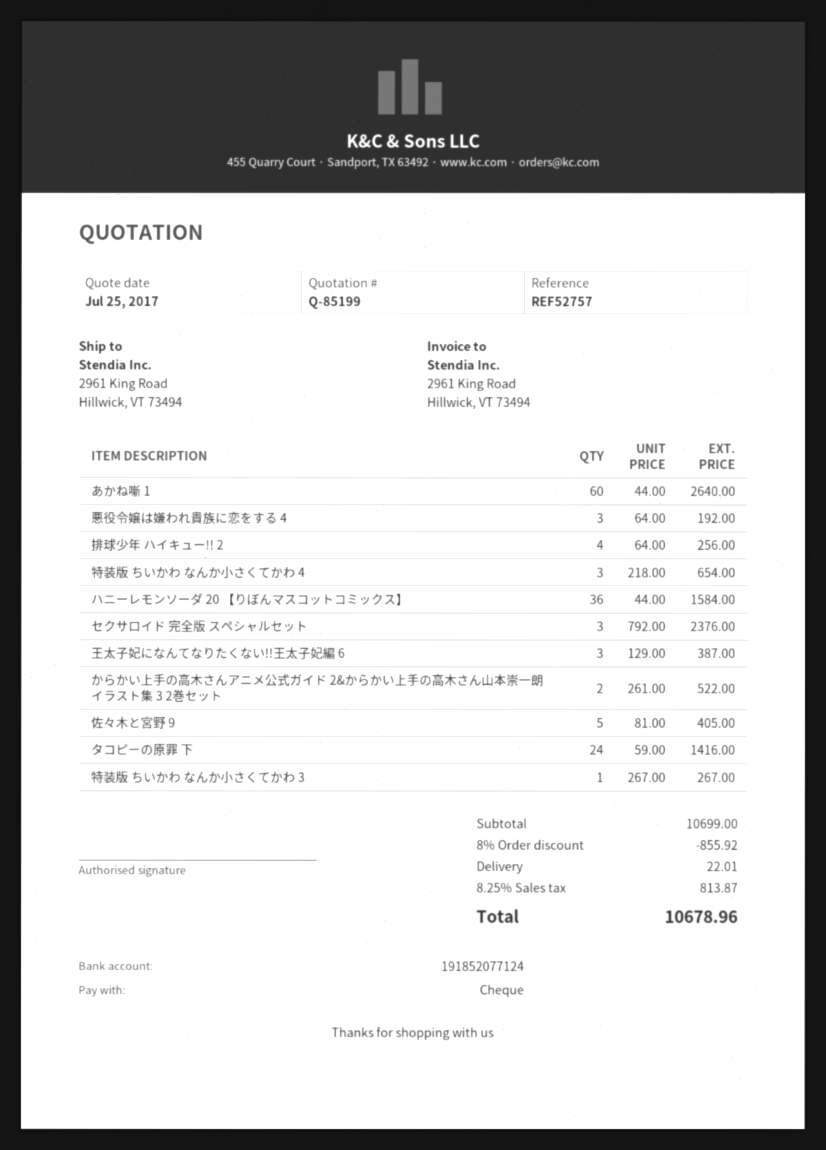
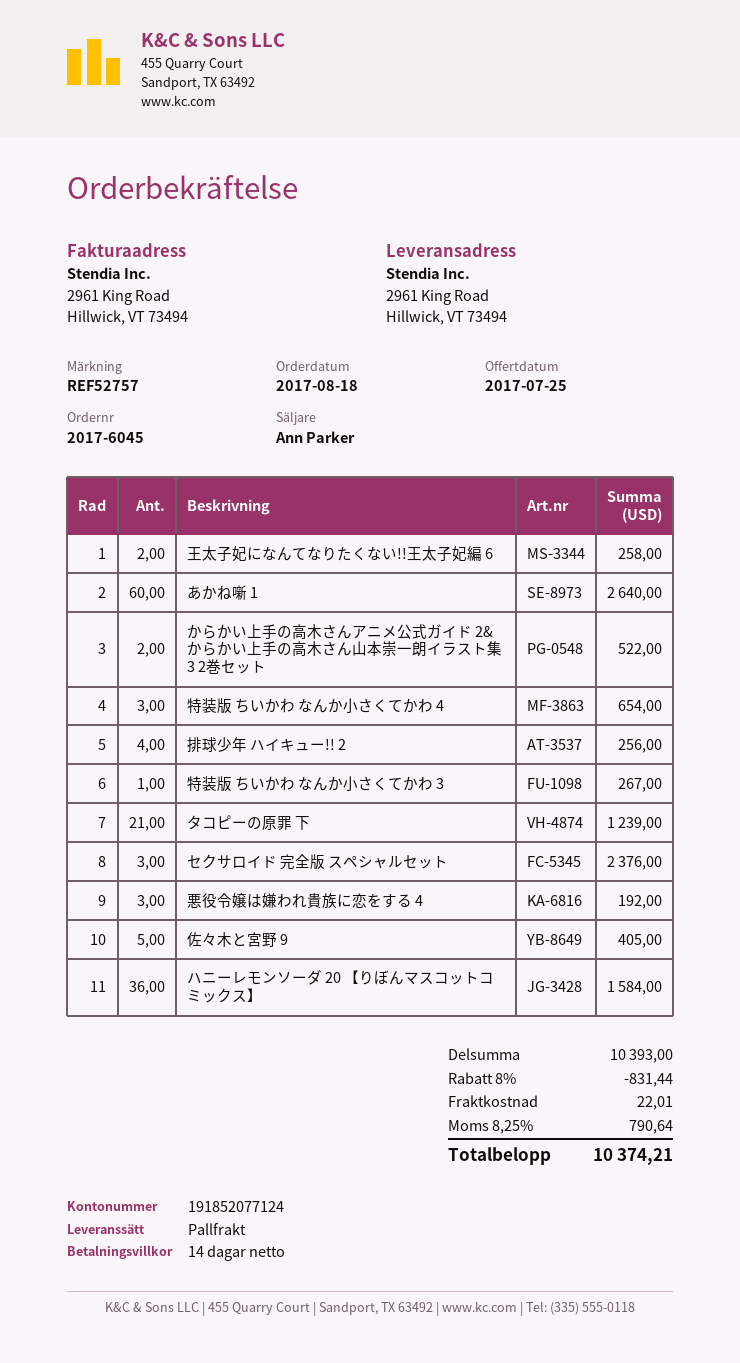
王太子妃になんてなりたくない!!王太子妃編 6: 3 for 387.00 -> 2 for 258.00
タコピーの原罪 下: 24 for 1416.00 -> 21 for 1239.00
subtotal: 10699.00 -> 10393.00
discount: 8% = 855.92 -> 8% = 831.44
tax: 8.25% = 813.87 -> 8.25% = 790.64
total: 10678.96 -> 10374.21

